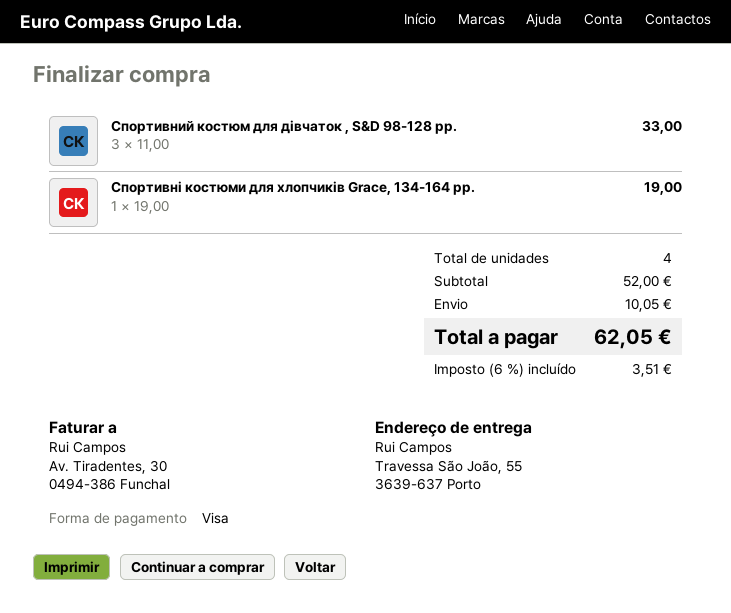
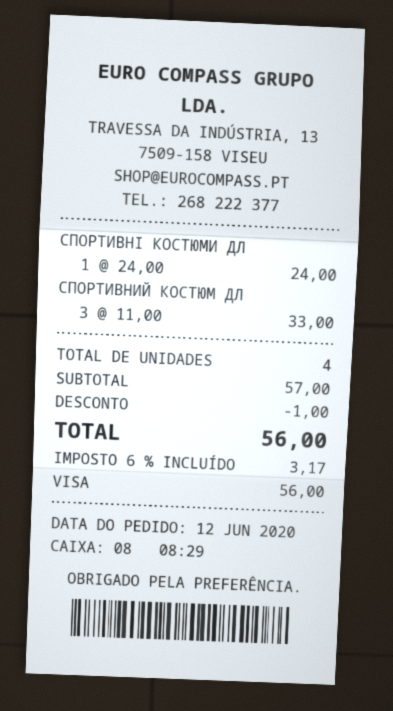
Спортивні костюми для хлопчиків Grace, 134-164 рр.: 1 x 19.00 = 19.00 -> 1 x 24.00 = 24.00
subtotal: 52.00 -> 57.00
discount: none -> 1.00
shipping: 10.05 -> none
tax: 6% = 3.51 -> 6% = 3.17
total: 62.05 -> 56.00

